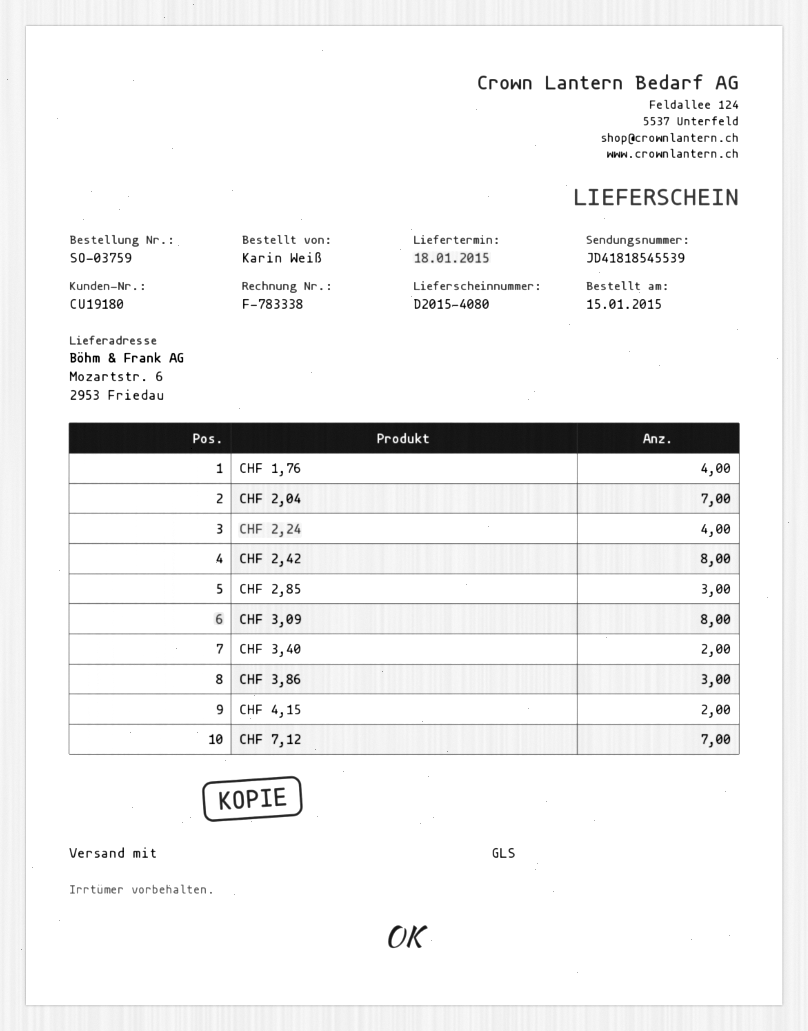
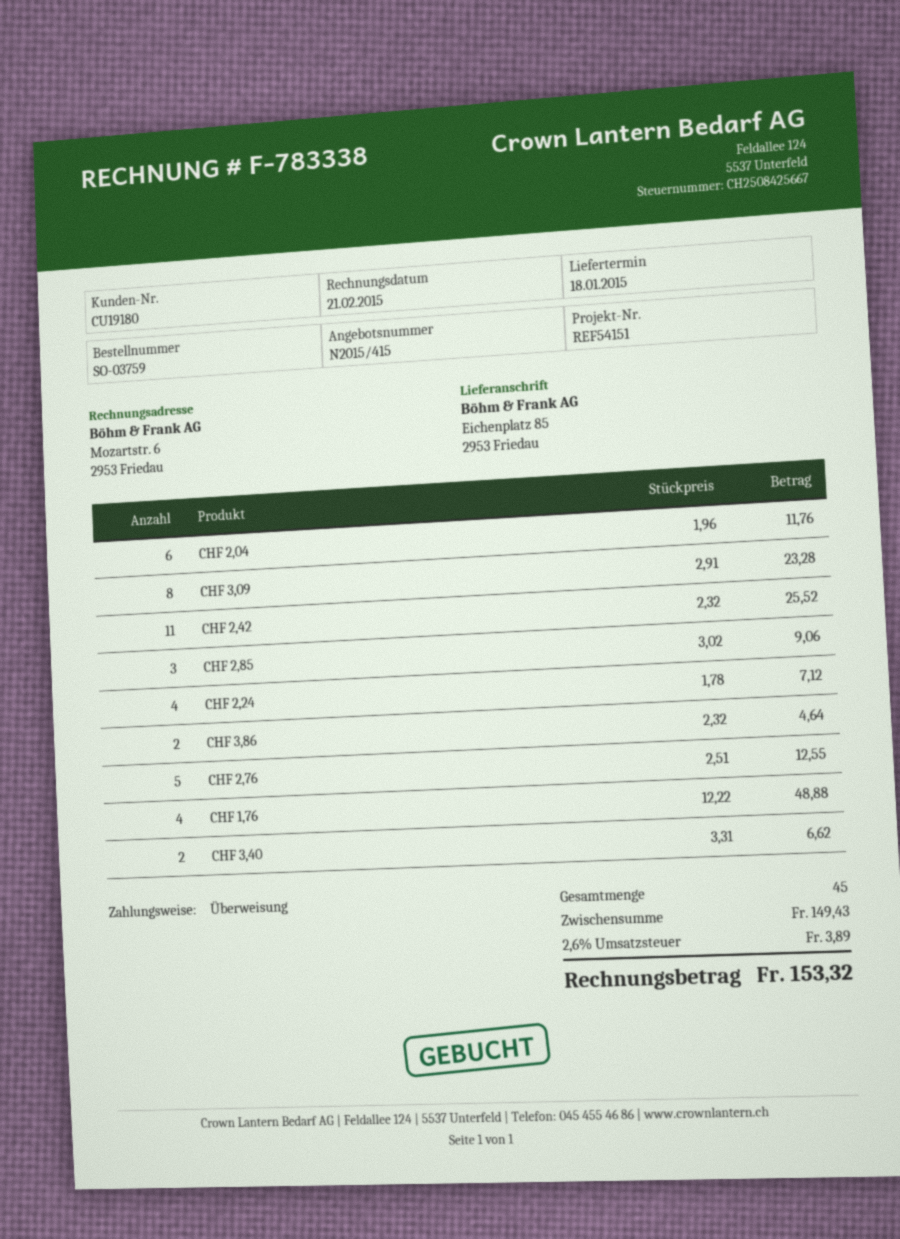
ship to: Mozartstr. 6, 2953 Friedau -> Eichenplatz 85, 2953 Friedau
CHF 2,04: 7 -> 6
CHF 2,42: 8 -> 11
CHF 3,86: 3 -> 2
CHF 4,15: 2 -> none
CHF 7,12: 7 -> none
CHF 2,76: none -> 5

